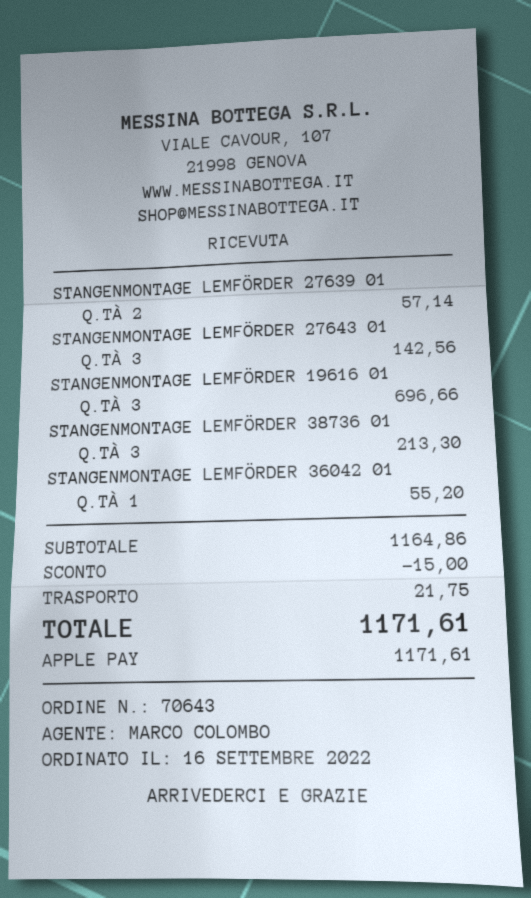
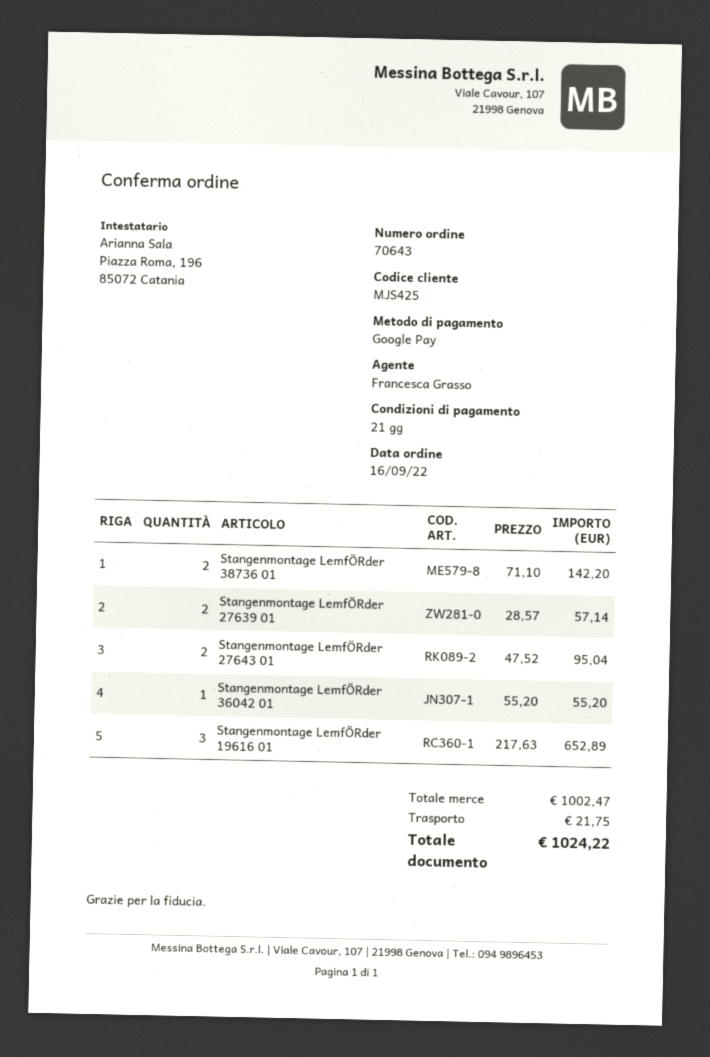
sales rep: MARCO COLOMBO -> Francesca Grasso
payment method: Apple Pay -> Google Pay
STANGENMONTAGE LEMFÖRDER 27643 01: 3 for 142.56 -> 2 for 95.04
STANGENMONTAGE LEMFÖRDER 19616 01: 3 for 696.66 -> 3 for 652.89
STANGENMONTAGE LEMFÖRDER 38736 01: 3 for 213.30 -> 2 for 142.20
subtotal: 1164.86 -> 1002.47
discount: 15.00 -> none
total: 1171.61 -> 1024.22

